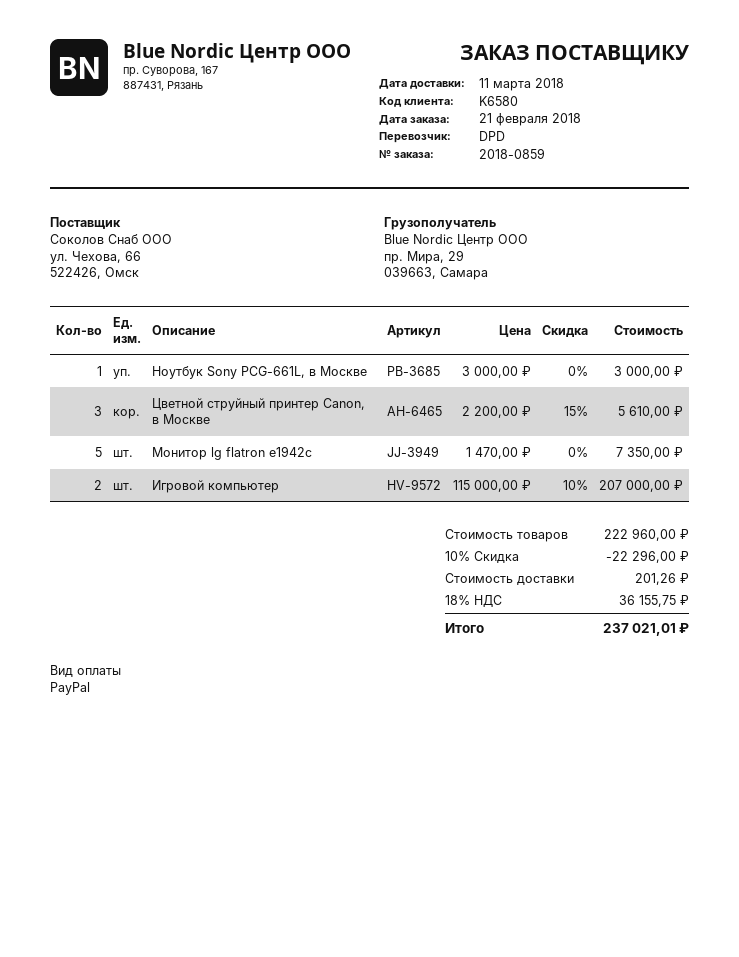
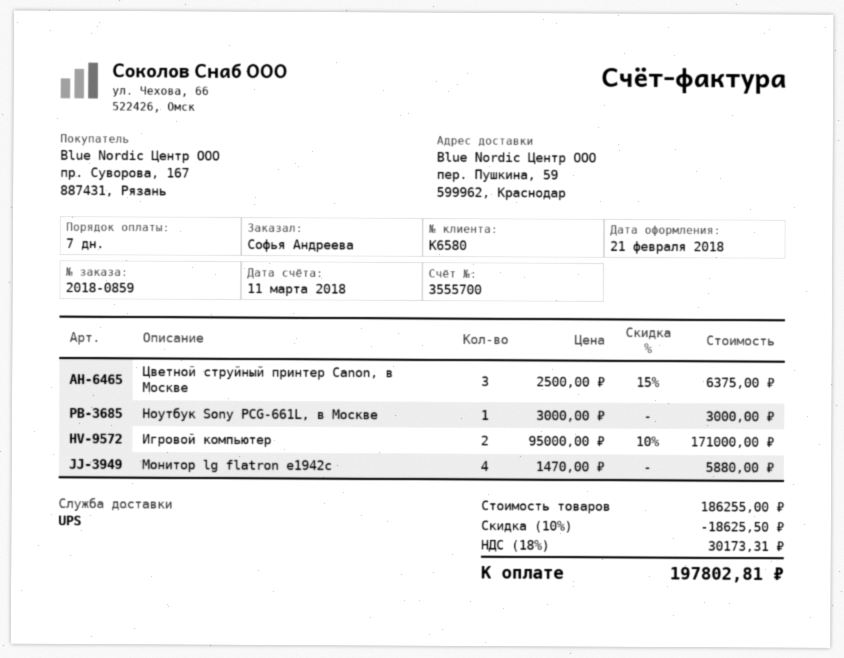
shipping method: DPD -> UPS
ship to: пр. Мира, 29, 039663, Самара -> пер. Пушкина, 59, 599962, Краснодар
Цветной струйный принтер Canon, в Москве: 3 x 2200.00 - 15% = 5610.00 -> 3 x 2500.00 - 15% = 6375.00
Монитор lg flatron e1942c: 5 x 1470.00 = 7350.00 -> 4 x 1470.00 = 5880.00
Игровой компьютер: 2 x 115000.00 - 10% = 207000.00 -> 2 x 95000.00 - 10% = 171000.00
subtotal: 222960.00 -> 186255.00
discount: 10% = 22296.00 -> 10% = 18625.50
shipping: 201.26 -> none
tax: 18% = 36155.75 -> 18% = 30173.31
total: 237021.01 -> 197802.81

